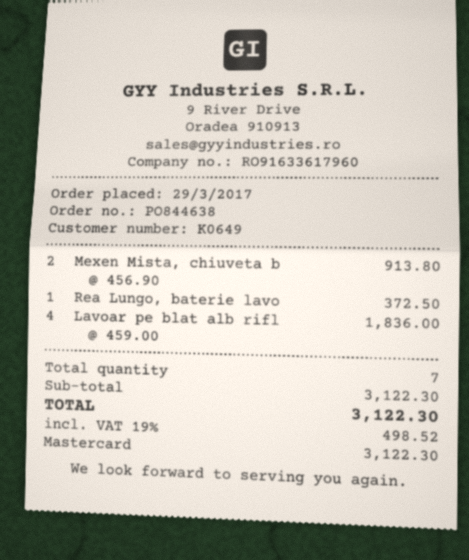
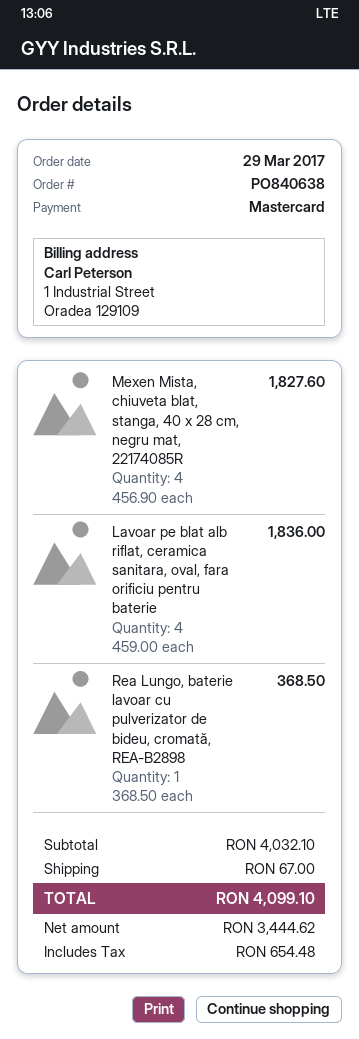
order number: PO844638 -> PO840638
Mexen Mista, chiuveta b: 2 x 456.90 = 913.80 -> 4 x 456.90 = 1827.60
Rea Lungo, baterie lavo: 1 x 372.50 = 372.50 -> 1 x 368.50 = 368.50
subtotal: 3122.30 -> 4032.10
shipping: none -> 67.00
tax: 498.52 -> 654.48
total: 3122.30 -> 4099.10

